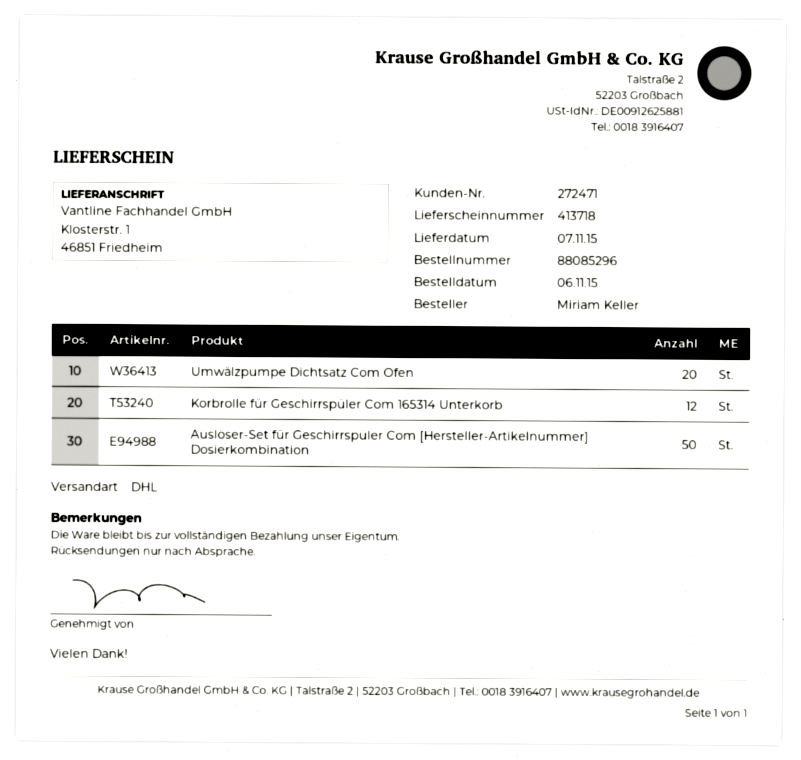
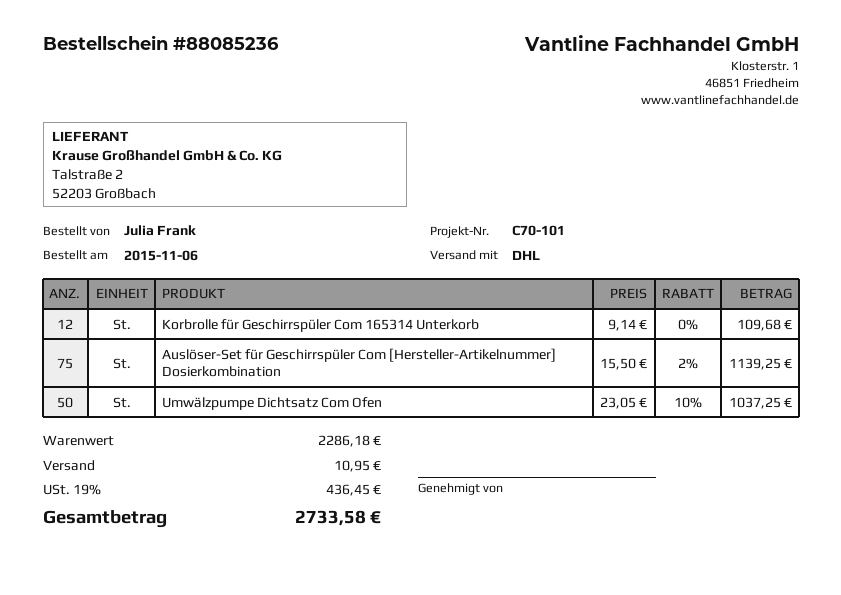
order number: 88085296 -> 88085236
ordered by: Miriam Keller -> Julia Frank
Umwälzpumpe Dichtsatz Com Ofen: 20 -> 50
Auslöser-Set für Geschirrspüler Com [Hersteller-Artikelnummer] Dosierkombination: 50 -> 75

